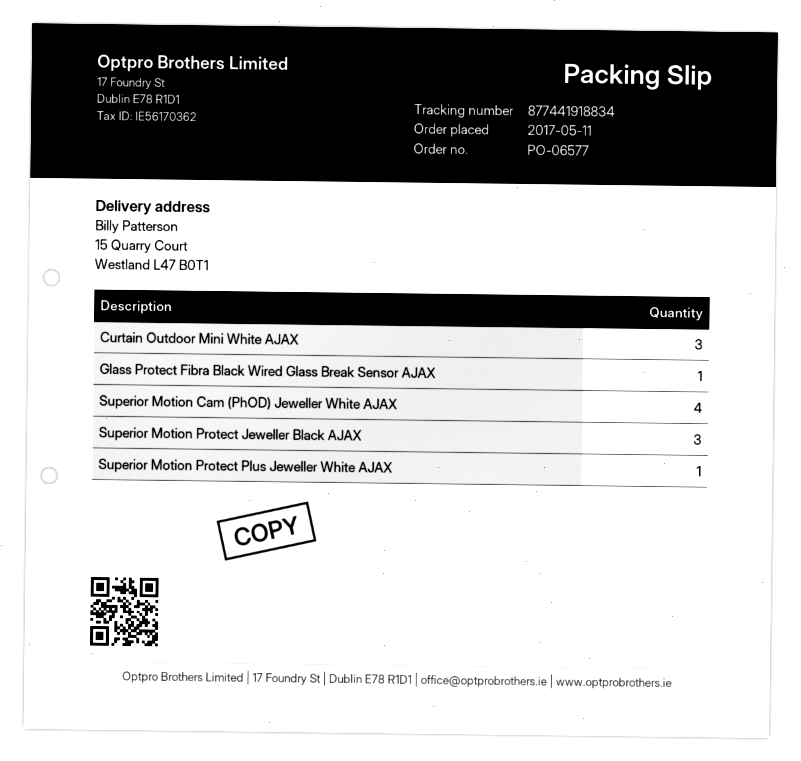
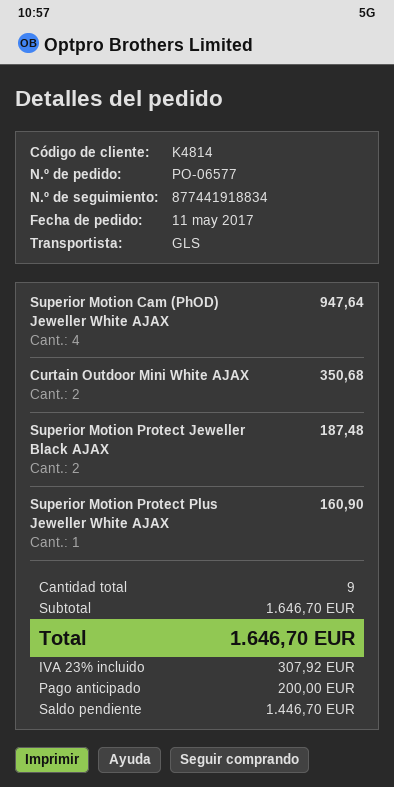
Curtain Outdoor Mini White AJAX: 3 -> 2
Glass Protect Fibra Black Wired Glass Break Sensor AJAX: 1 -> none
Superior Motion Protect Jeweller Βlack AJAX: 3 -> 2

